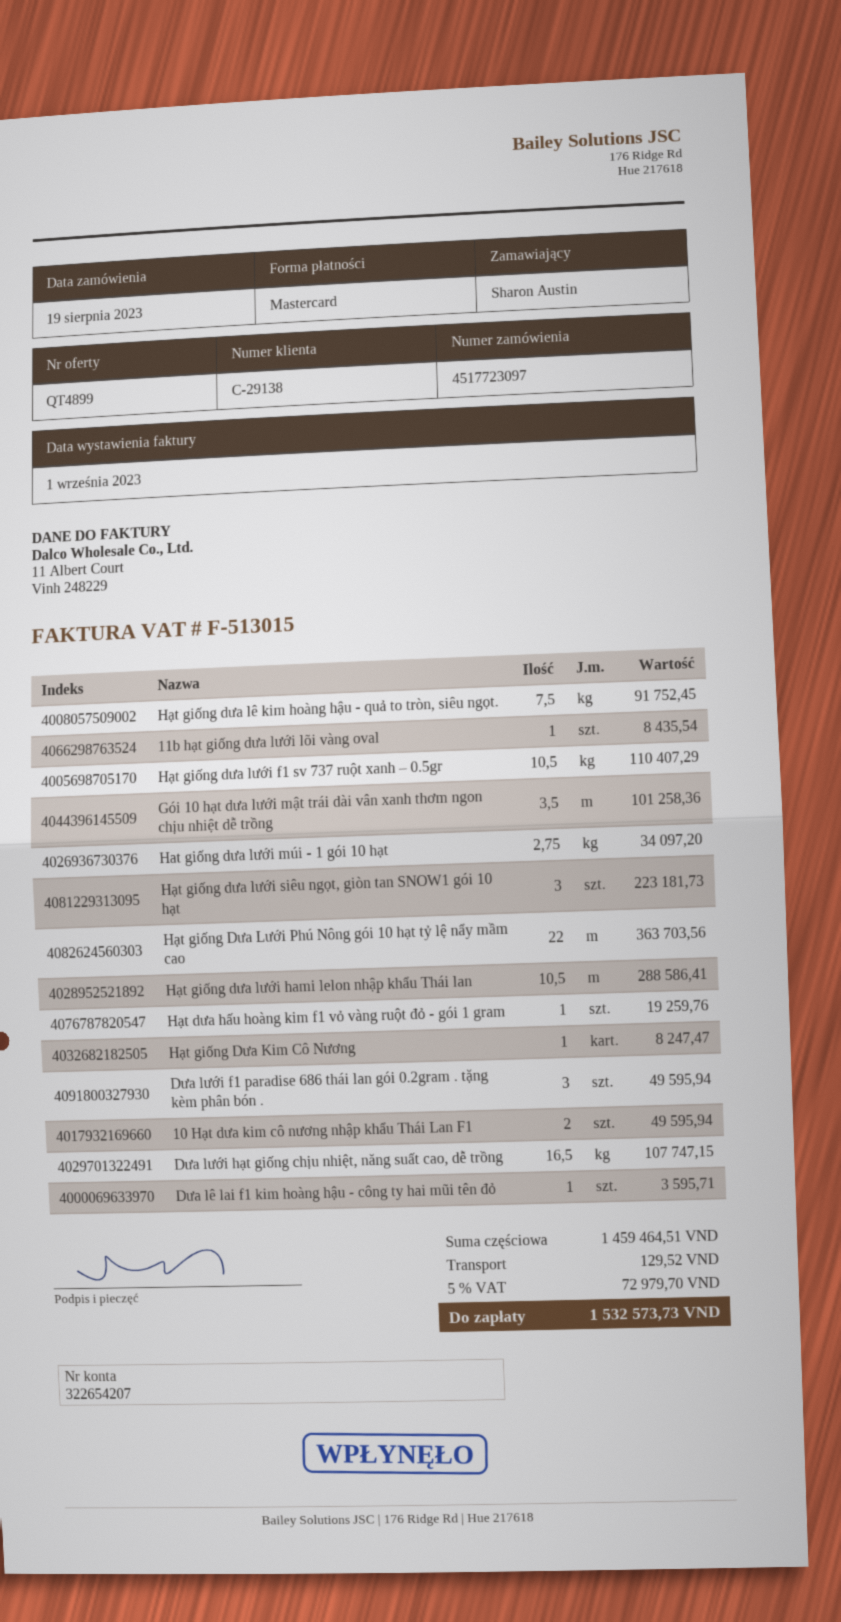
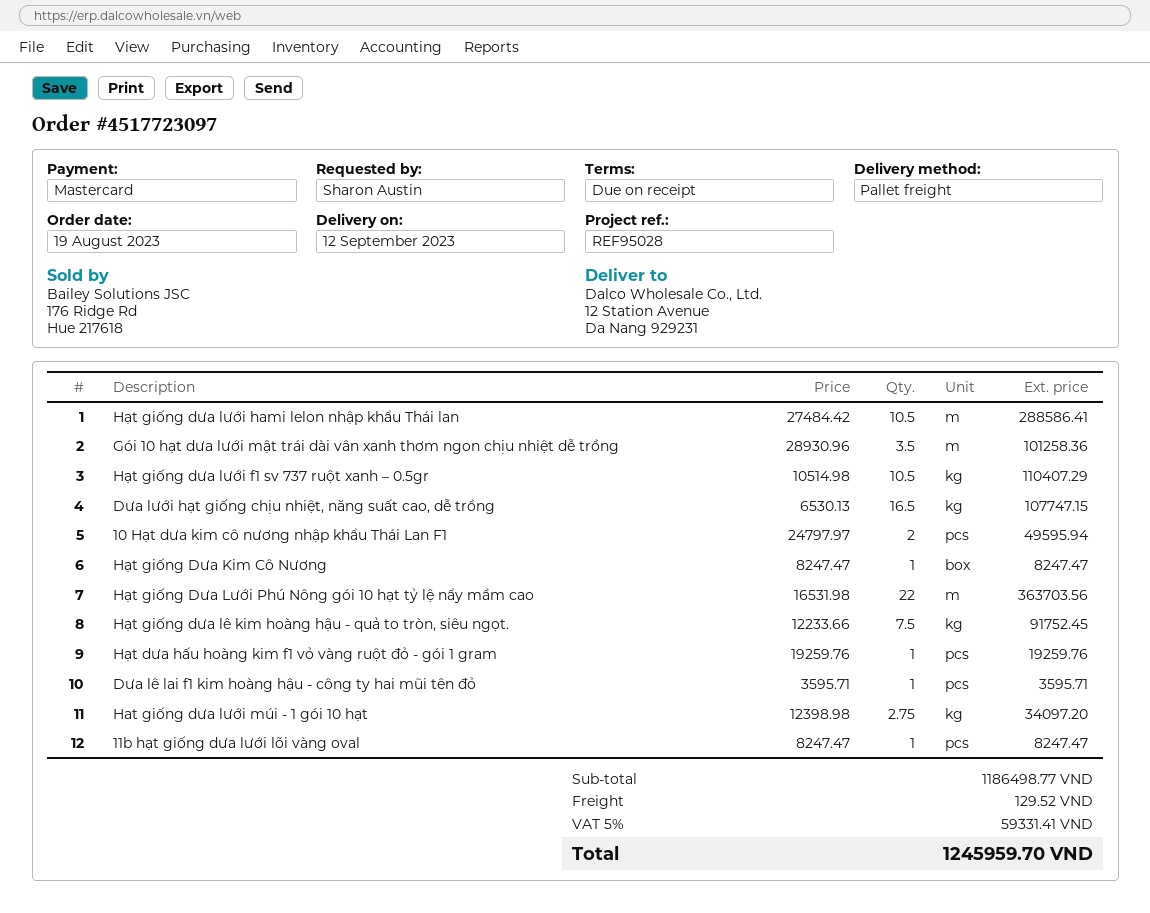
11b hạt giống dưa lưới lõi vàng oval: 1 for 8435.54 -> 1 for 8247.47
Hạt giống dưa lưới siêu ngọt, giòn tan SNOW1 gói 10 hạt: 3 for 223181.73 -> none
Dưa lưới f1 paradise 686 thái lan gói 0.2gram . tặng kèm phân bón .: 3 for 49595.94 -> none
subtotal: 1459464.51 -> 1186498.77
tax: 5% = 72979.70 -> 5% = 59331.41
total: 1532573.73 -> 1245959.70

